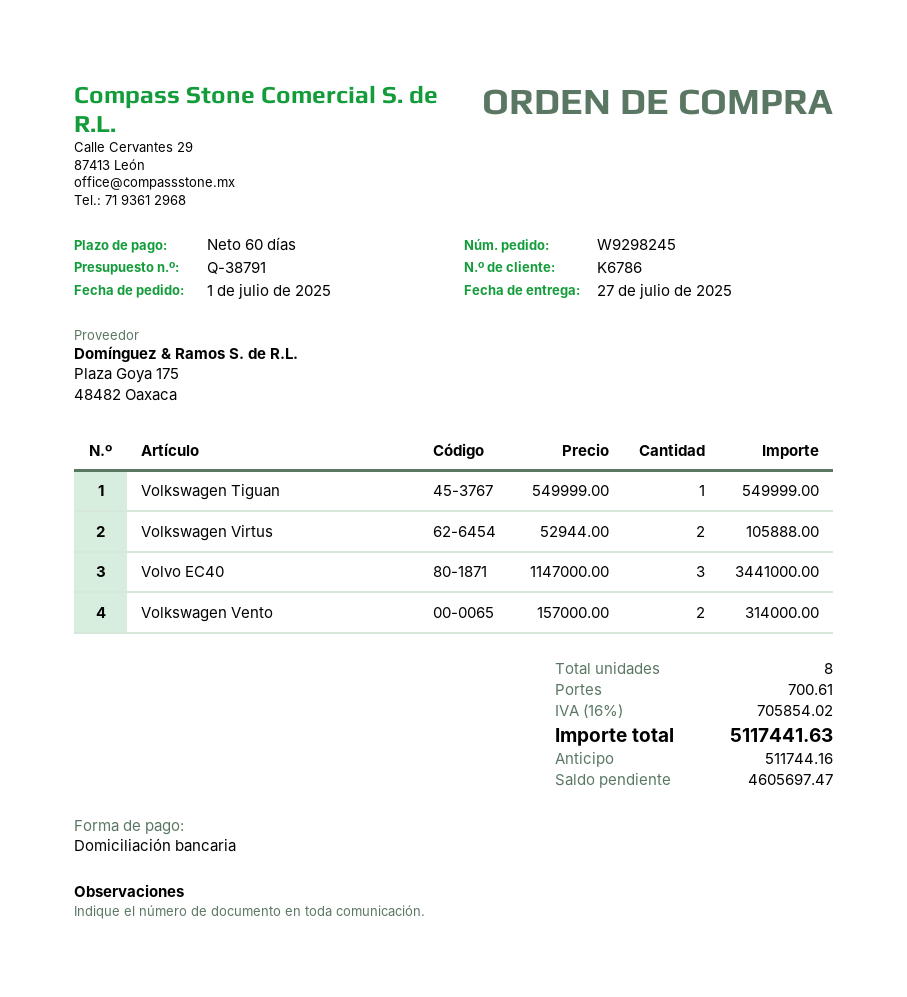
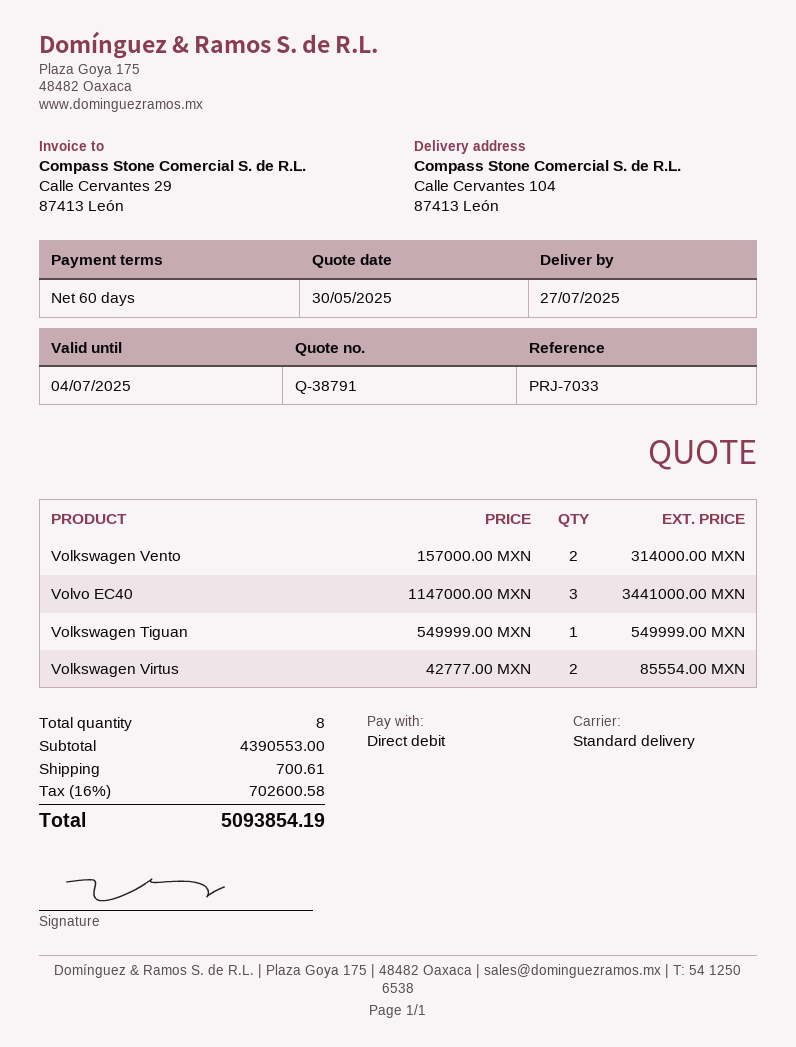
Volkswagen Virtus: 2 x 52944.00 = 105888.00 -> 2 x 42777.00 = 85554.00
tax: 16% = 705854.02 -> 16% = 702600.58
total: 5117441.63 -> 5093854.19

